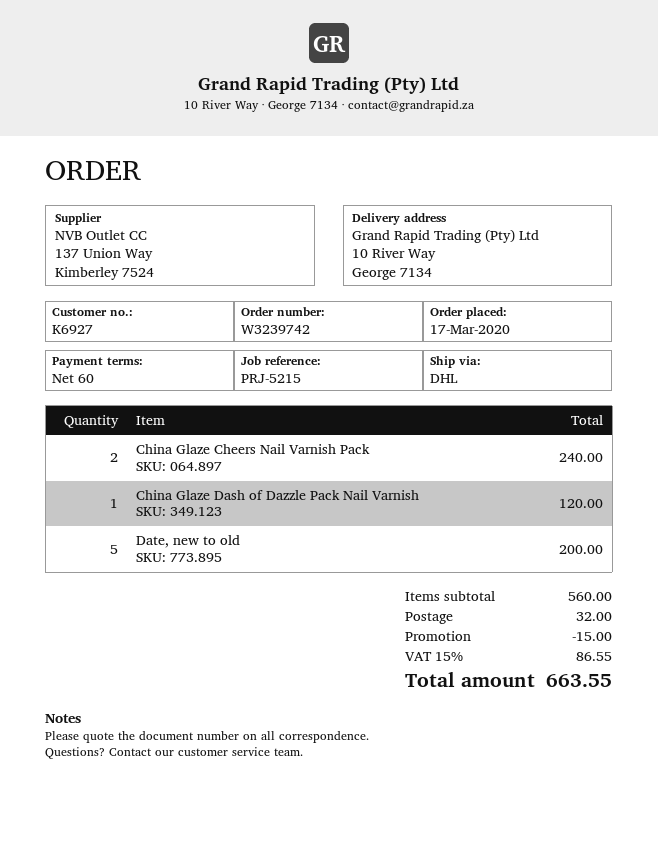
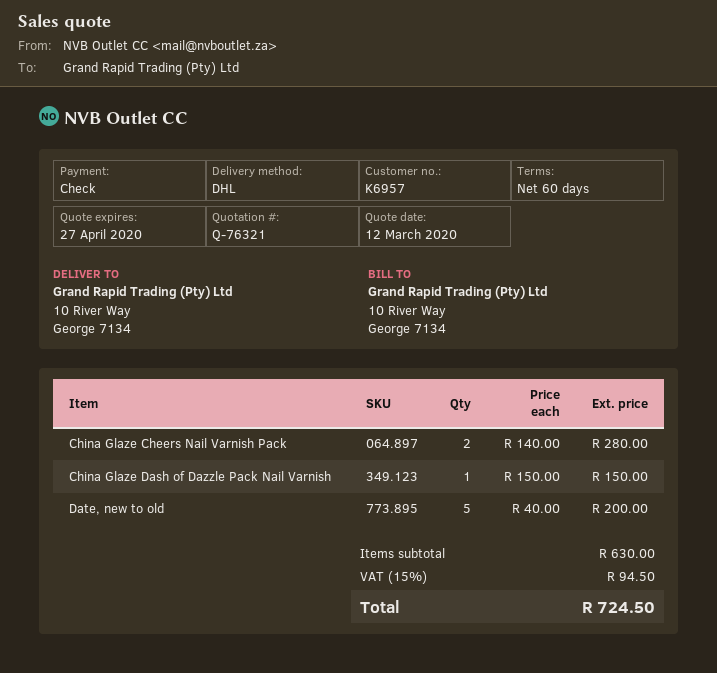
customer number: K6927 -> K6957
China Glaze Cheers Nail Varnish Pack: 2 for 240.00 -> 2 for 280.00
China Glaze Dash of Dazzle Pack Nail Varnish: 1 for 120.00 -> 1 for 150.00
subtotal: 560.00 -> 630.00
discount: 15.00 -> none
shipping: 32.00 -> none
tax: 15% = 86.55 -> 15% = 94.50
total: 663.55 -> 724.50

